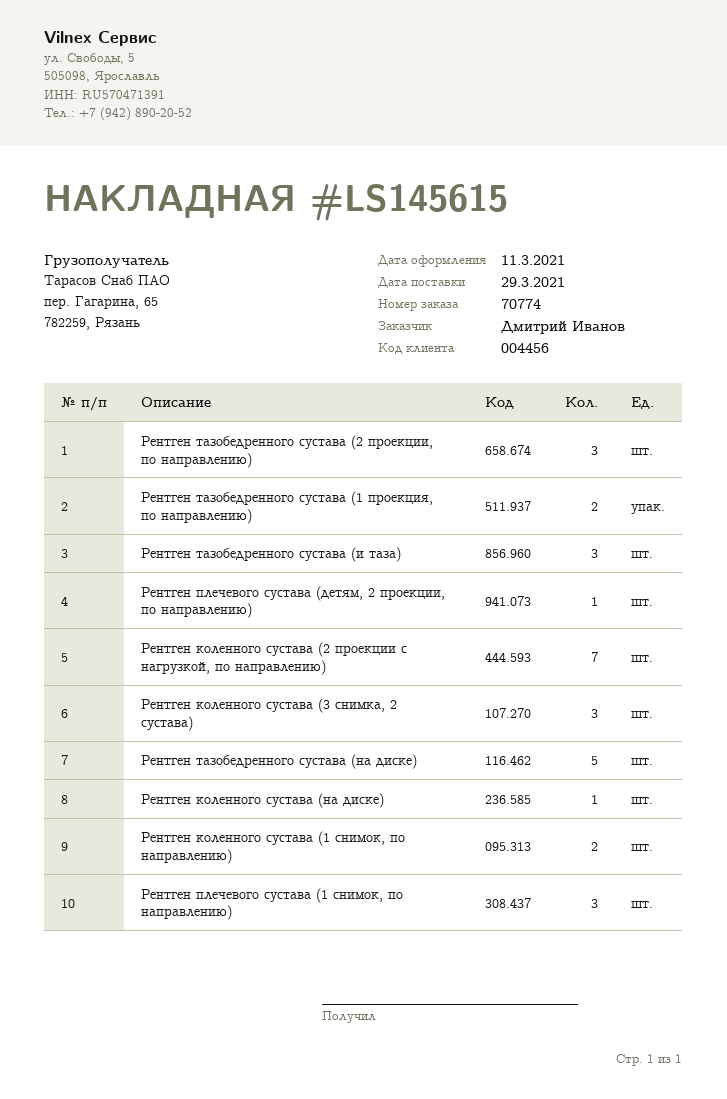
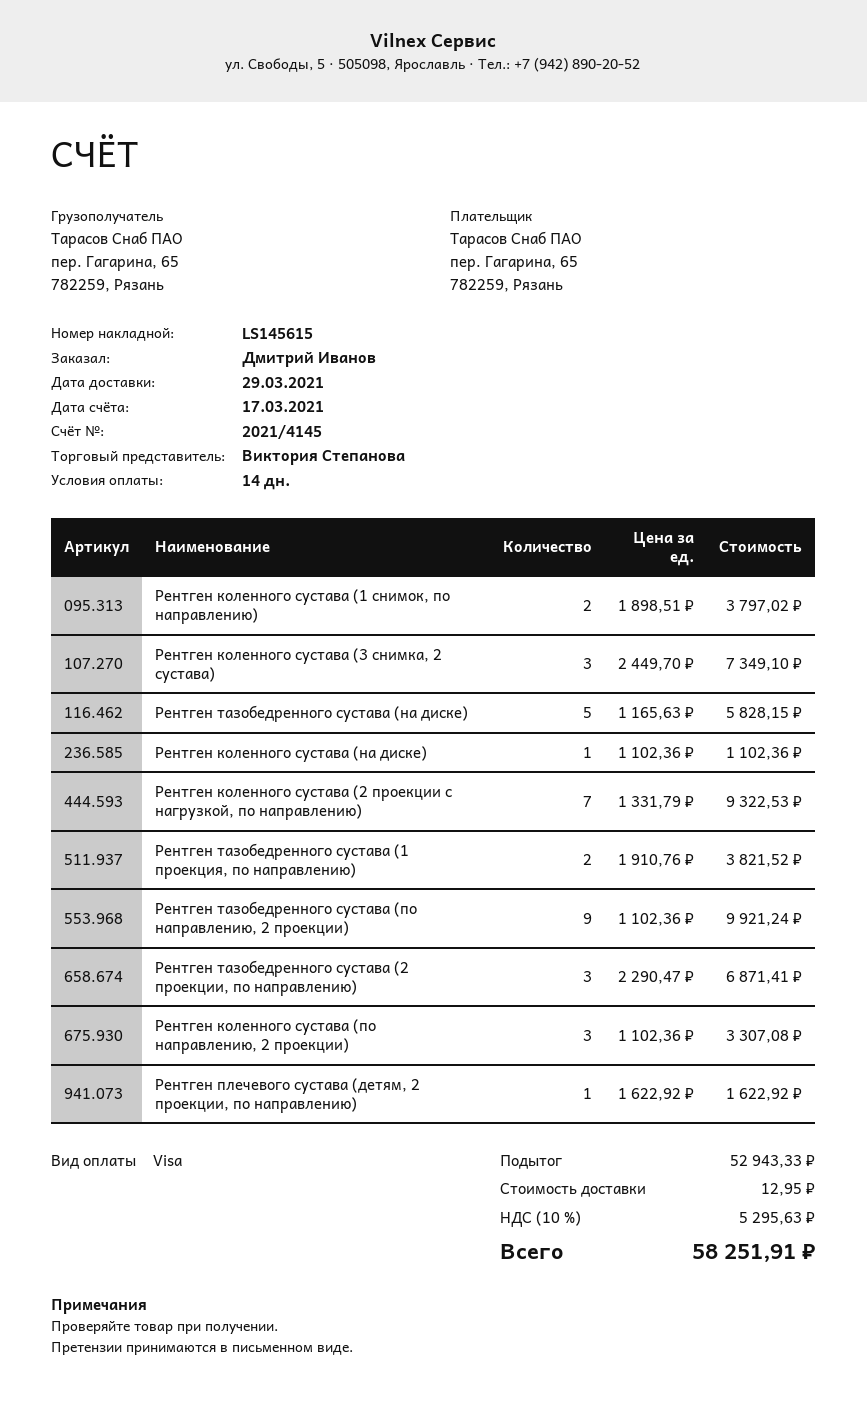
Рентген тазобедренного сустава (и таза): 3 -> none
Рентген плечевого сустава (1 снимок, по направлению): 3 -> none
Рентген тазобедренного сустава (по направлению, 2 проекции): none -> 9
Рентген коленного сустава (по направлению, 2 проекции): none -> 3

